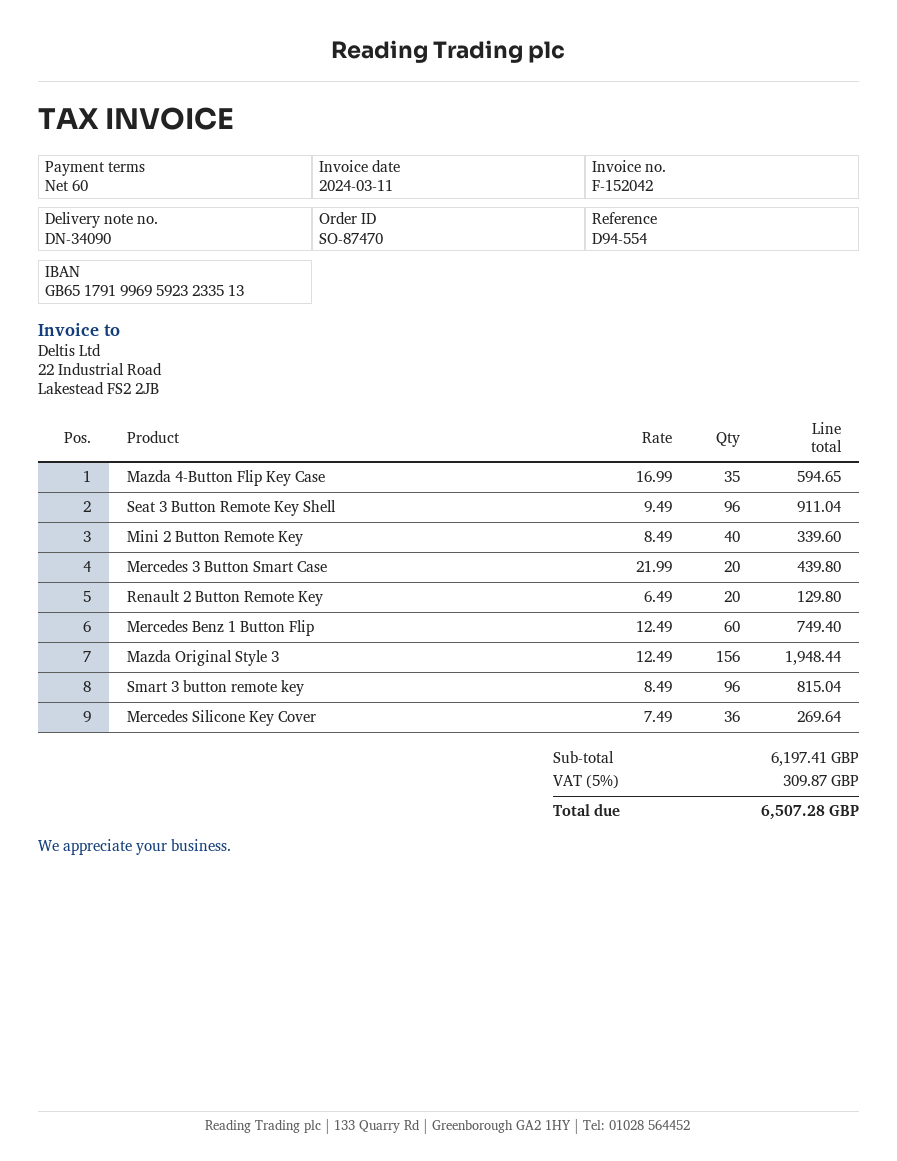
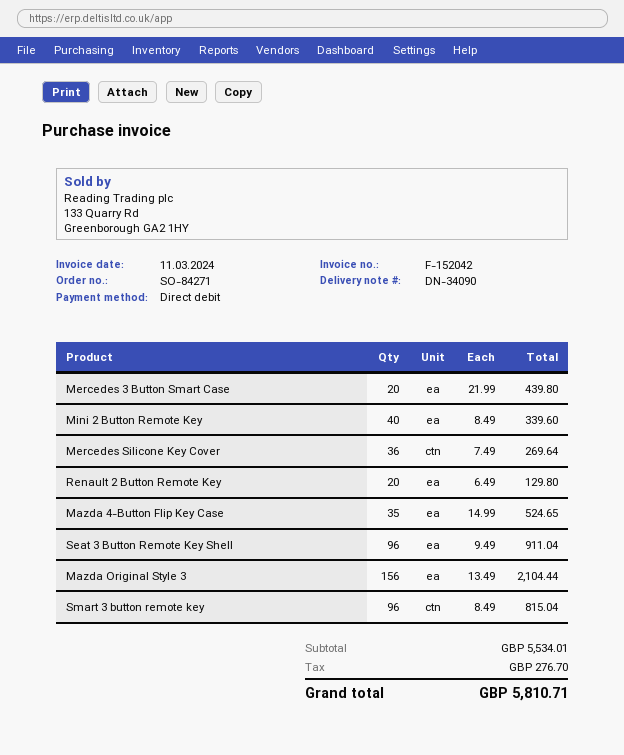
order number: SO-87470 -> SO-84271
Mazda 4-Button Flip Key Case: 35 x 16.99 = 594.65 -> 35 x 14.99 = 524.65
Mercedes Benz 1 Button Flip: 60 x 12.49 = 749.40 -> none
Mazda Original Style 3: 156 x 12.49 = 1948.44 -> 156 x 13.49 = 2104.44
subtotal: 6197.41 -> 5534.01
tax: 309.87 -> 276.70
total: 6507.28 -> 5810.71

